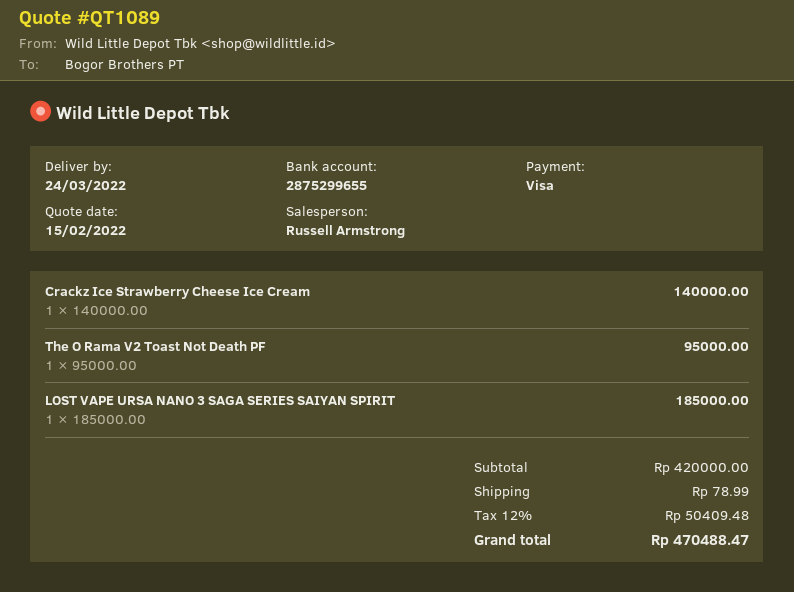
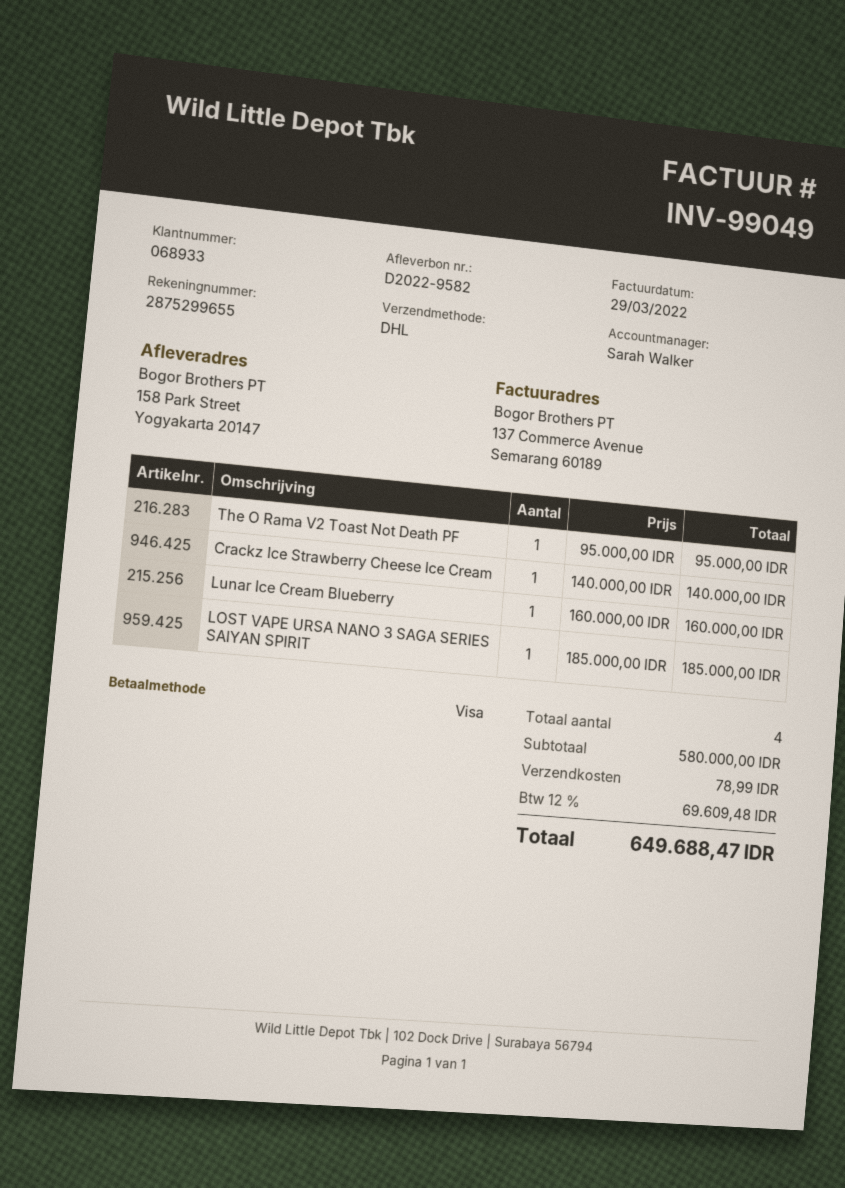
sales rep: Russell Armstrong -> Sarah Walker
Lunar Ice Cream Blueberry: none -> 1 x 160000.00 = 160000.00
subtotal: 420000.00 -> 580000.00
tax: 12% = 50409.48 -> 12% = 69609.48
total: 470488.47 -> 649688.47

